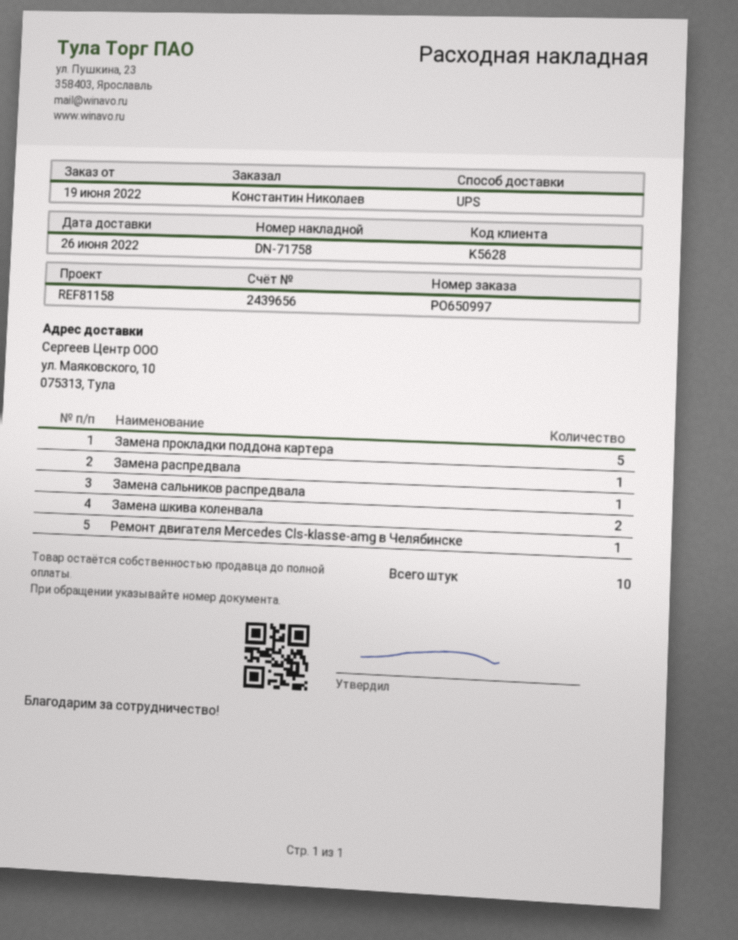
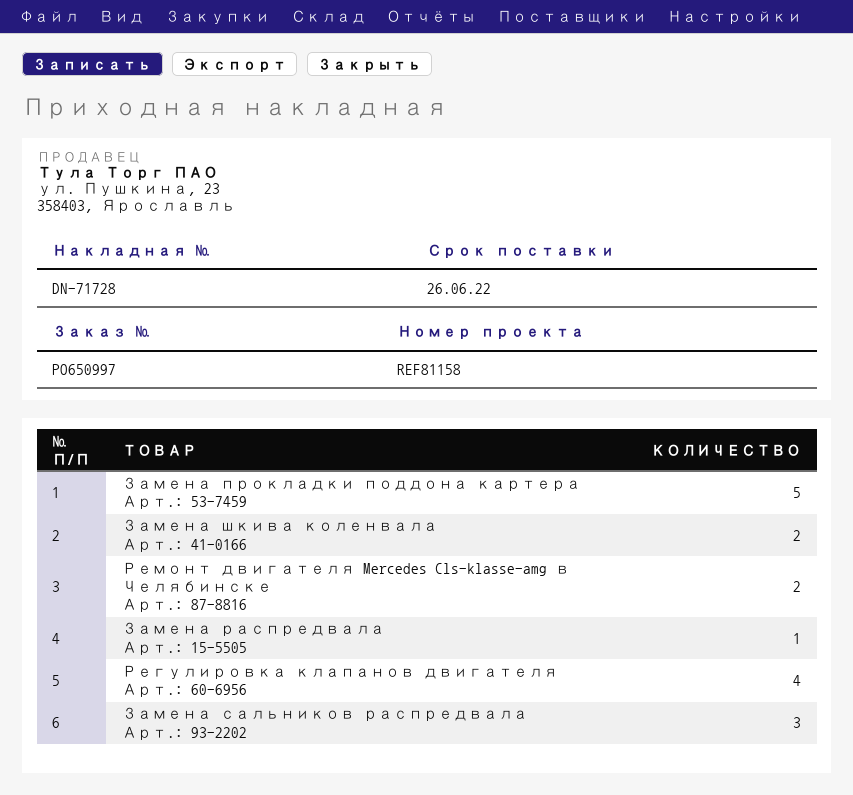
delivery note number: DN-71758 -> DN-71728
Замена сальников распредвала: 1 -> 3
Ремонт двигателя Mercedes Cls-klasse-amg в Челябинске: 1 -> 2
Регулировка клапанов двигателя: none -> 4

